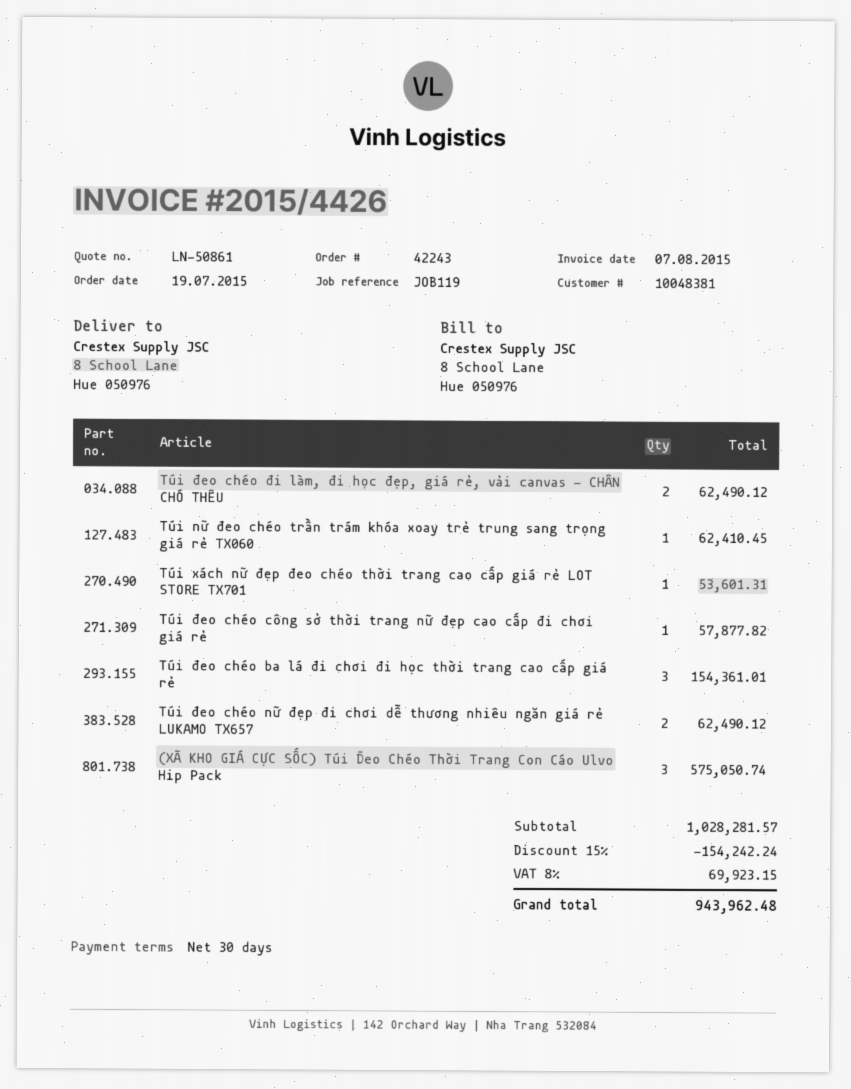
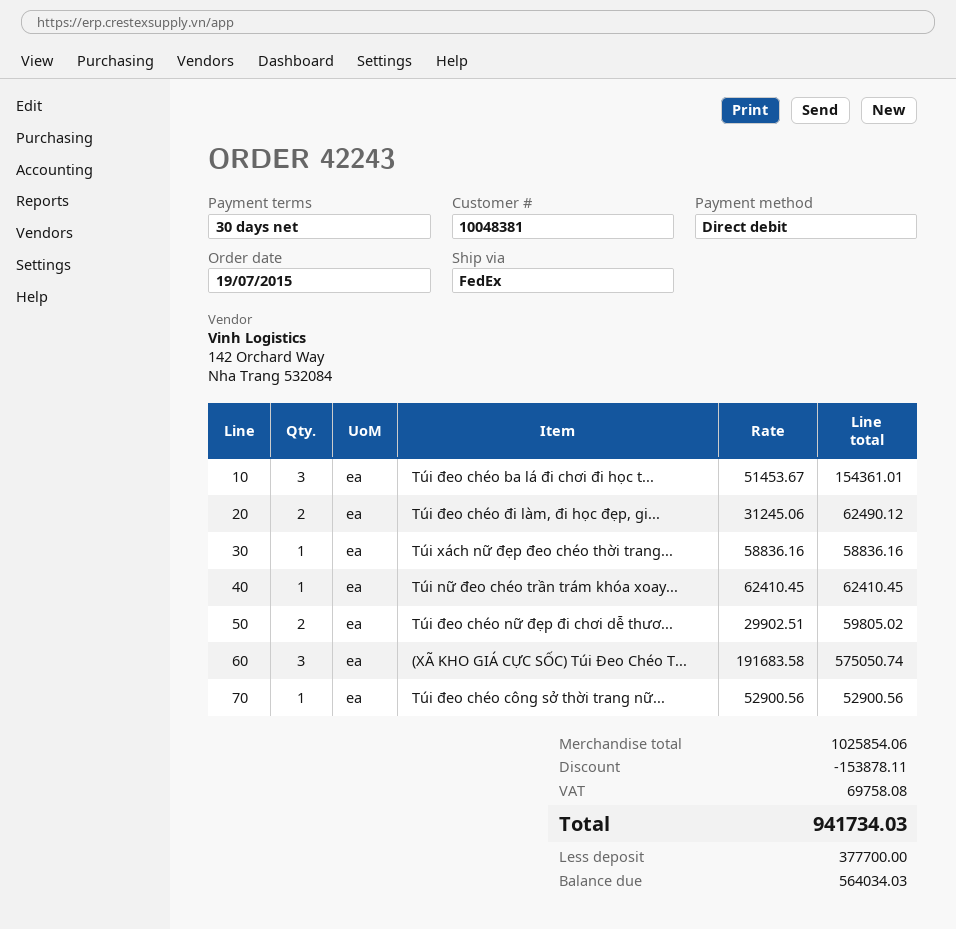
Túi xách nữ đẹp đeo chéo thời trang cao cấp giá rẻ LOT STORE TX701: 1 for 53601.31 -> 1 for 58836.16
Túi đeo chéo công sở thời trang nữ đẹp cao cấp đi chơi giá rẻ: 1 for 57877.82 -> 1 for 52900.56
Túi đeo chéo nữ đẹp đi chơi dễ thương nhiêu ngăn giá rẻ LUKAMO TX657: 2 for 62490.12 -> 2 for 59805.02
subtotal: 1028281.57 -> 1025854.06
discount: 154242.24 -> 153878.11
tax: 69923.15 -> 69758.08
total: 943962.48 -> 941734.03

